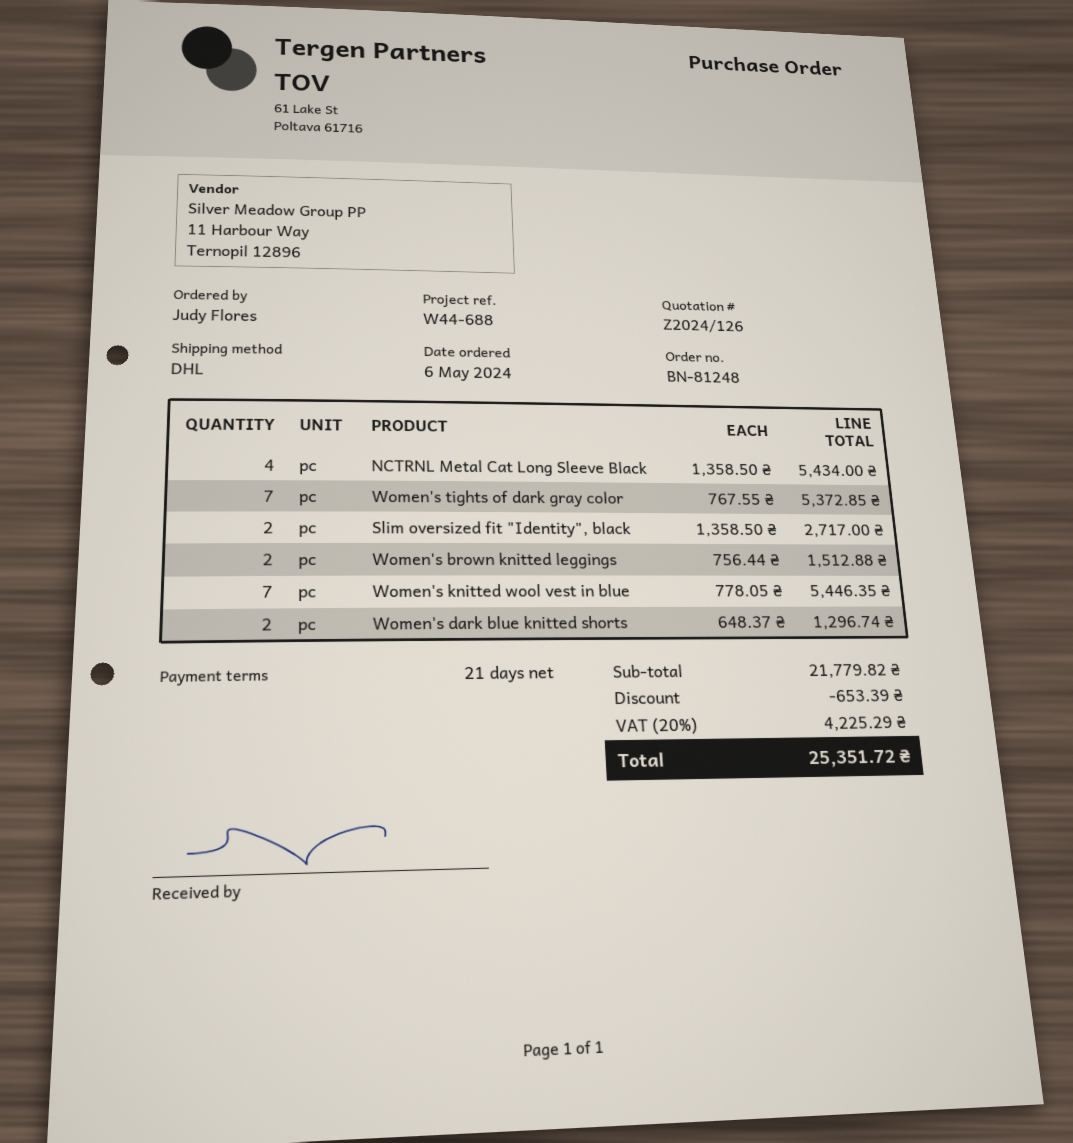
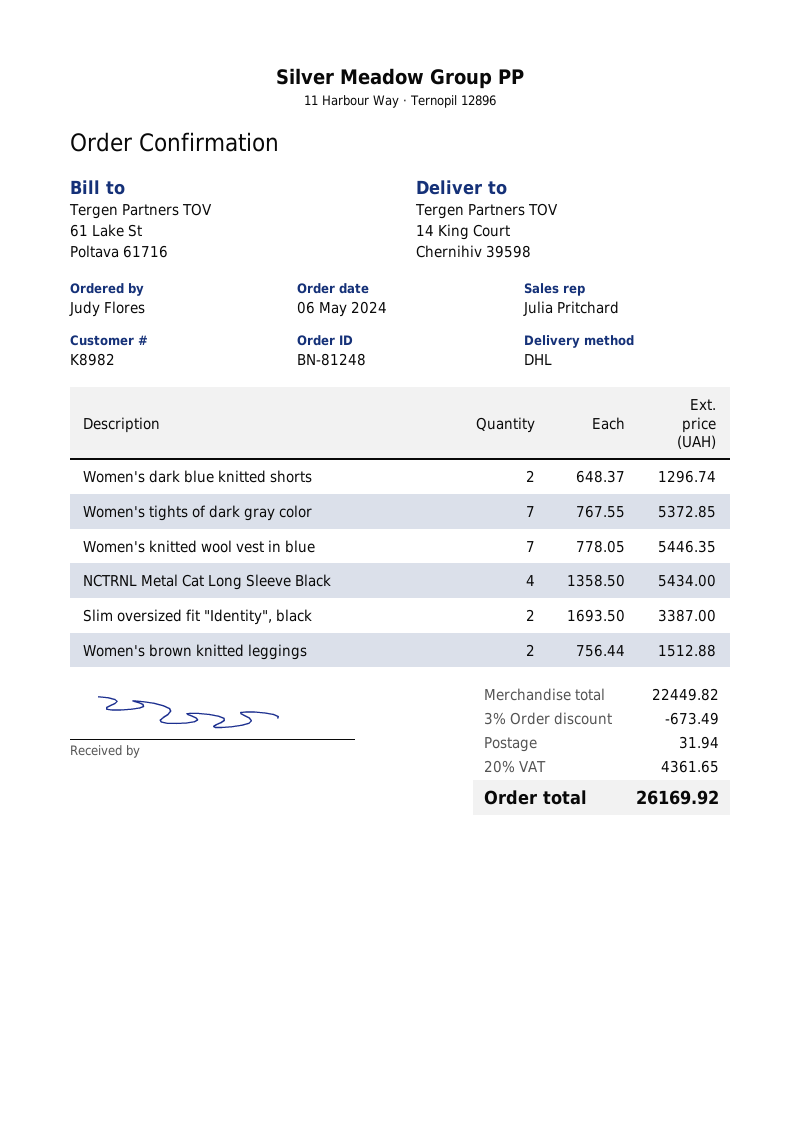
Slim oversized fit "Identity", black: 2 x 1358.50 = 2717.00 -> 2 x 1693.50 = 3387.00
subtotal: 21779.82 -> 22449.82
discount: 653.39 -> 673.49
shipping: none -> 31.94
tax: 20% = 4225.29 -> 20% = 4361.65
total: 25351.72 -> 26169.92

